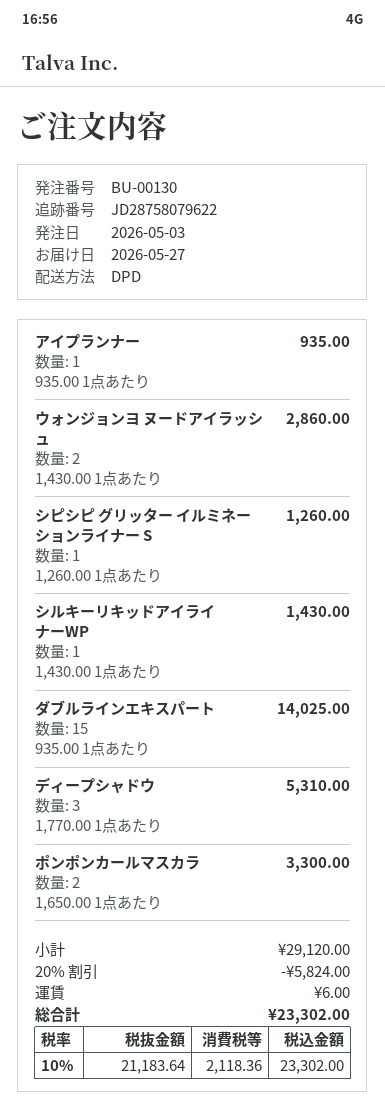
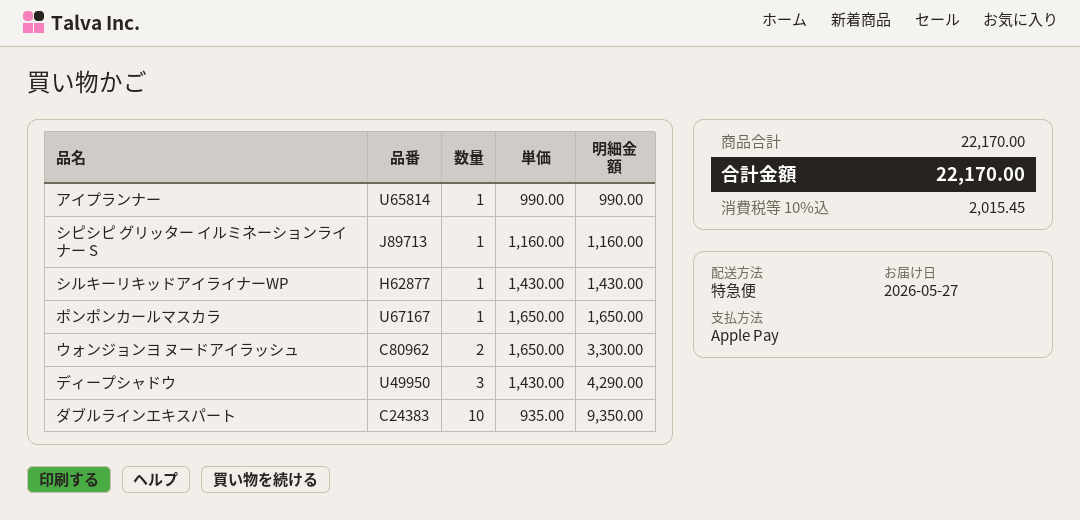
shipping method: DPD -> express
アイプランナー: 1 x 935.00 = 935.00 -> 1 x 990.00 = 990.00
ウォンジョンヨ ヌードアイラッシュ: 2 x 1430.00 = 2860.00 -> 2 x 1650.00 = 3300.00
シピシピ グリッター イルミネーションライナー S: 1 x 1260.00 = 1260.00 -> 1 x 1160.00 = 1160.00
ダブルラインエキスパート: 15 x 935.00 = 14025.00 -> 10 x 935.00 = 9350.00
ディープシャドウ: 3 x 1770.00 = 5310.00 -> 3 x 1430.00 = 4290.00
ポンポンカールマスカラ: 2 x 1650.00 = 3300.00 -> 1 x 1650.00 = 1650.00
subtotal: 29120.00 -> 22170.00
discount: 20% = 5824.00 -> none
shipping: 6.00 -> none
tax: 10% = 2118.36 -> 10% = 2015.45
total: 23302.00 -> 22170.00

